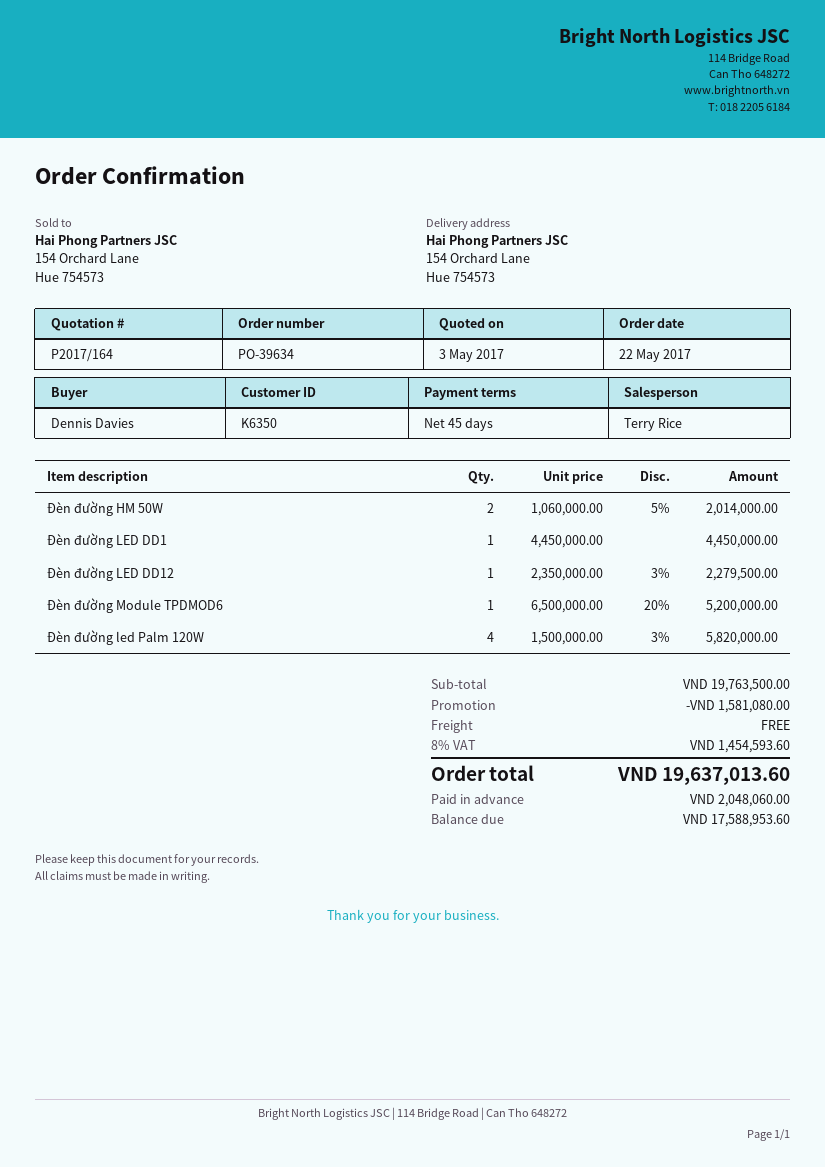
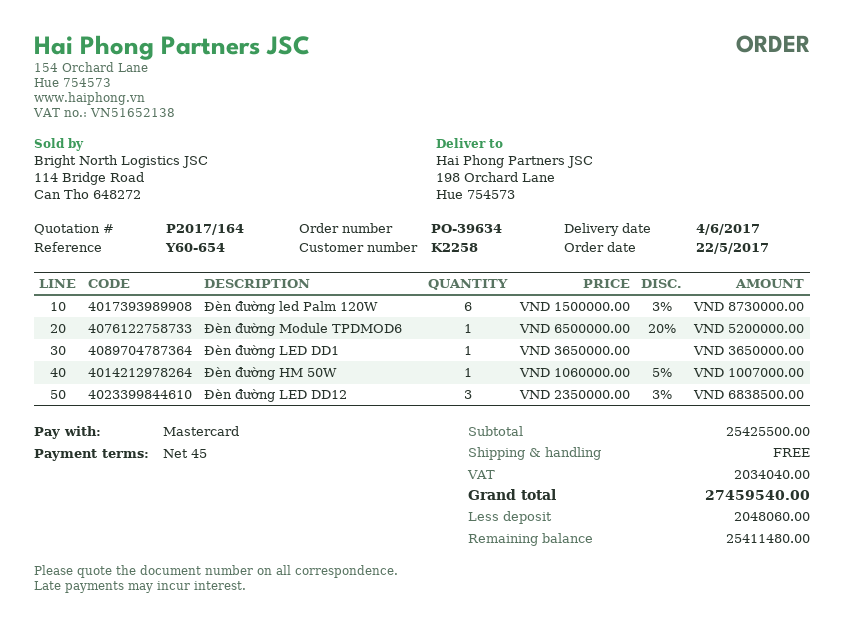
customer number: K6350 -> K2258
ship to: 154 Orchard Lane, Hue 754573 -> 198 Orchard Lane, Hue 754573
Đèn đường HM 50W: 2 x 1060000.00 - 5% = 2014000.00 -> 1 x 1060000.00 - 5% = 1007000.00
Đèn đường LED DD1: 1 x 4450000.00 = 4450000.00 -> 1 x 3650000.00 = 3650000.00
Đèn đường LED DD12: 1 x 2350000.00 - 3% = 2279500.00 -> 3 x 2350000.00 - 3% = 6838500.00
Đèn đường led Palm 120W: 4 x 1500000.00 - 3% = 5820000.00 -> 6 x 1500000.00 - 3% = 8730000.00
subtotal: 19763500.00 -> 25425500.00
discount: 1581080.00 -> none
tax: 1454593.60 -> 2034040.00
total: 19637013.60 -> 27459540.00
balance: 17588953.60 -> 25411480.00

